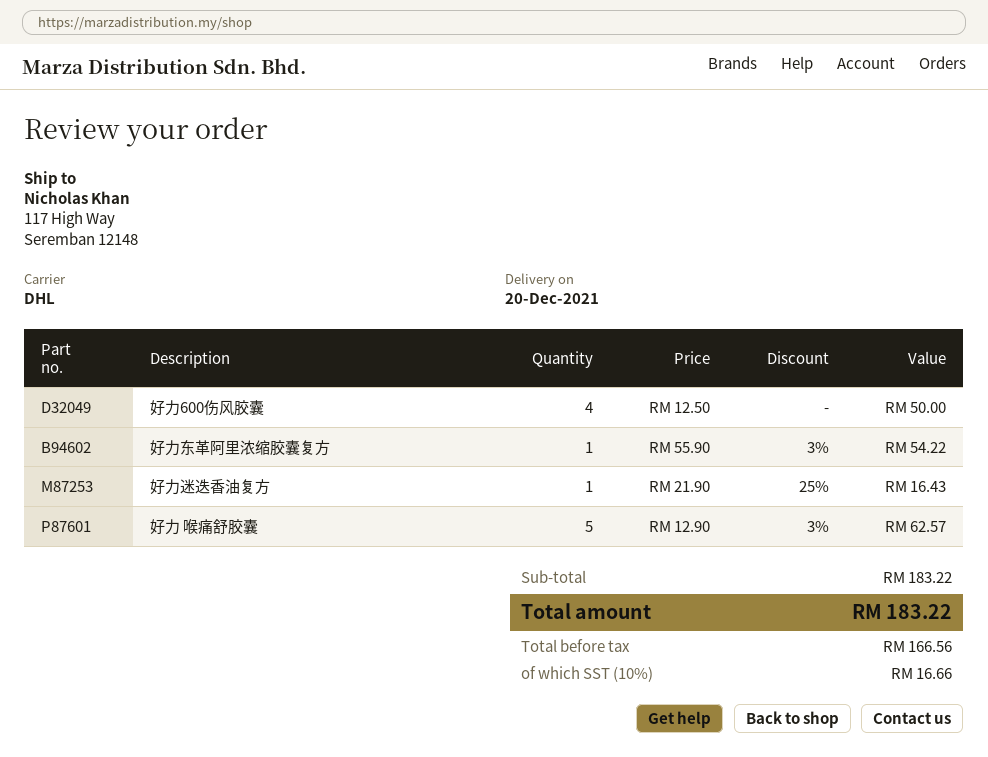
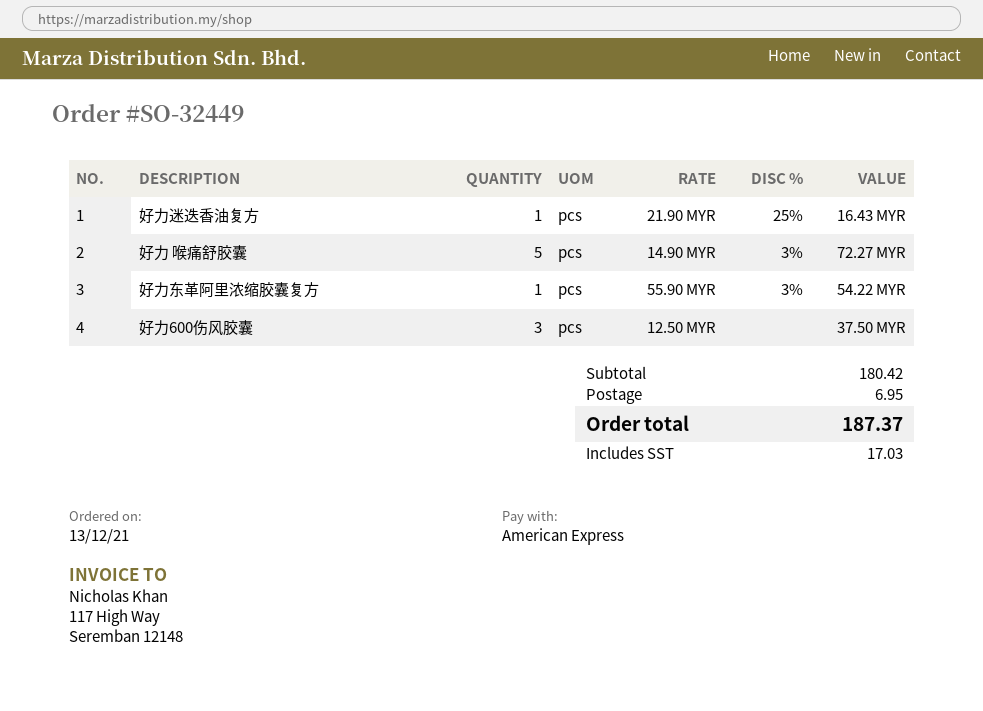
好力600伤风胶囊: 4 x 12.50 = 50.00 -> 3 x 12.50 = 37.50
好力 喉痛舒胶囊: 5 x 12.90 - 3% = 62.57 -> 5 x 14.90 - 3% = 72.27
subtotal: 183.22 -> 180.42
shipping: none -> 6.95
tax: 16.66 -> 17.03
total: 183.22 -> 187.37

